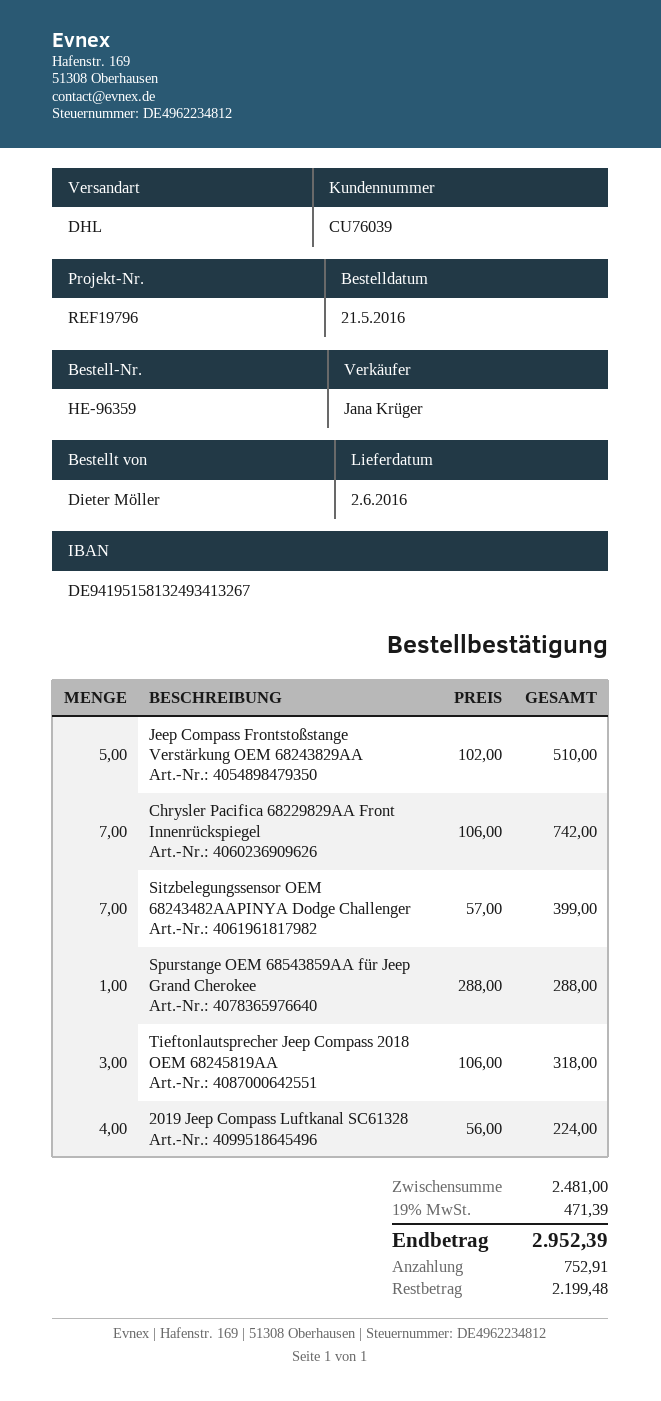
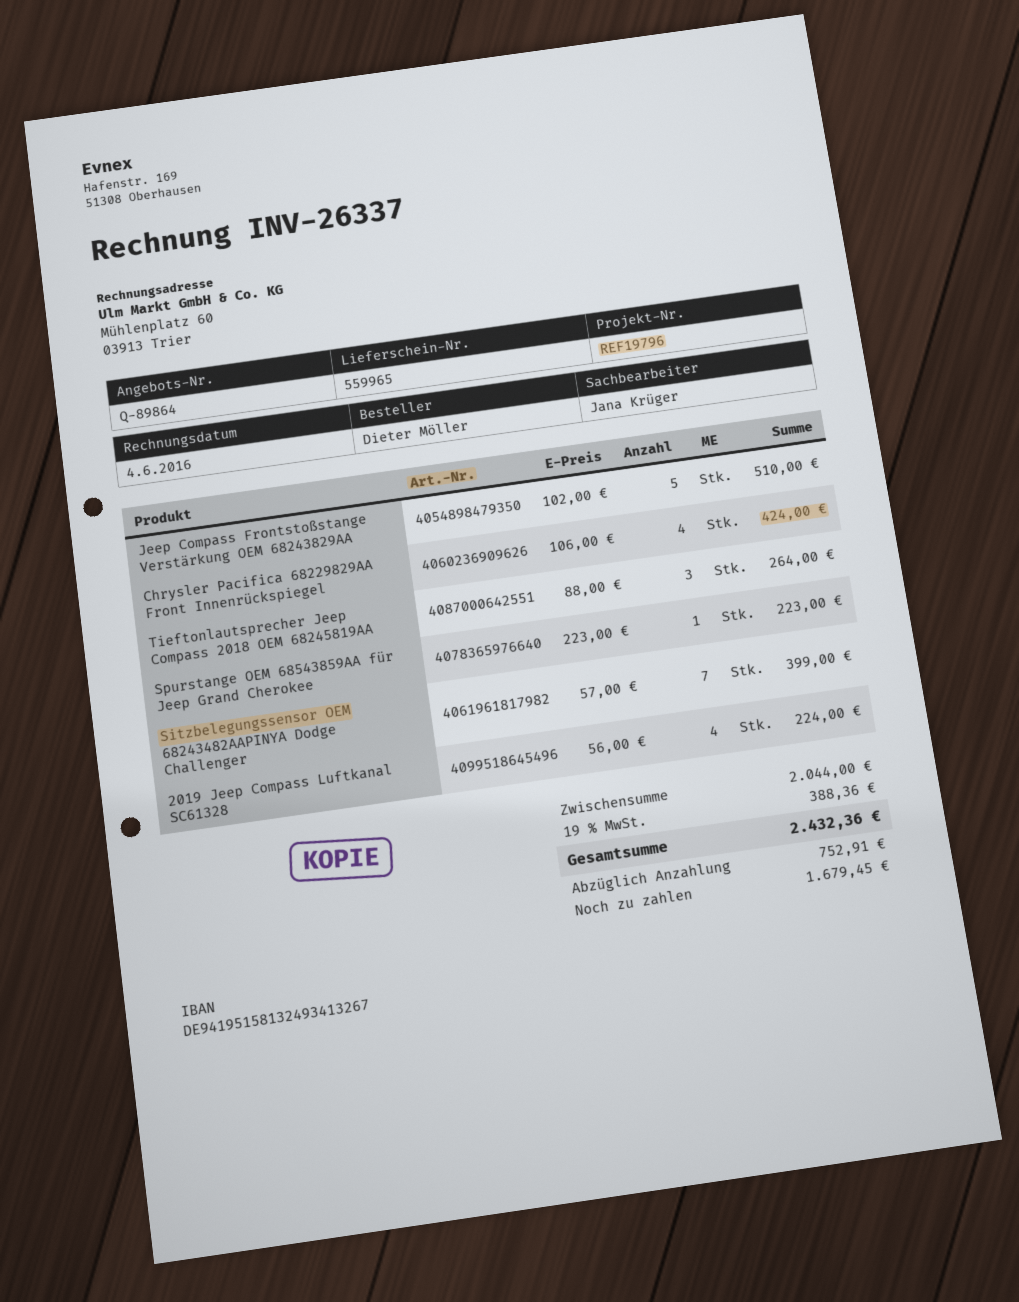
Chrysler Pacifica 68229829AA Front Innenrückspiegel: 7 x 106.00 = 742.00 -> 4 x 106.00 = 424.00
Spurstange OEM 68543859AA für Jeep Grand Cherokee: 1 x 288.00 = 288.00 -> 1 x 223.00 = 223.00
Tieftonlautsprecher Jeep Compass 2018 OEM 68245819AA: 3 x 106.00 = 318.00 -> 3 x 88.00 = 264.00
subtotal: 2481.00 -> 2044.00
tax: 19% = 471.39 -> 19% = 388.36
total: 2952.39 -> 2432.36
balance: 2199.48 -> 1679.45

